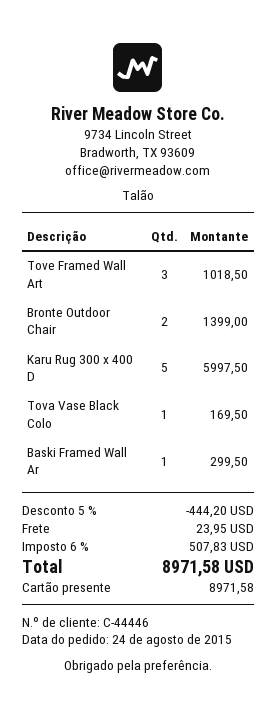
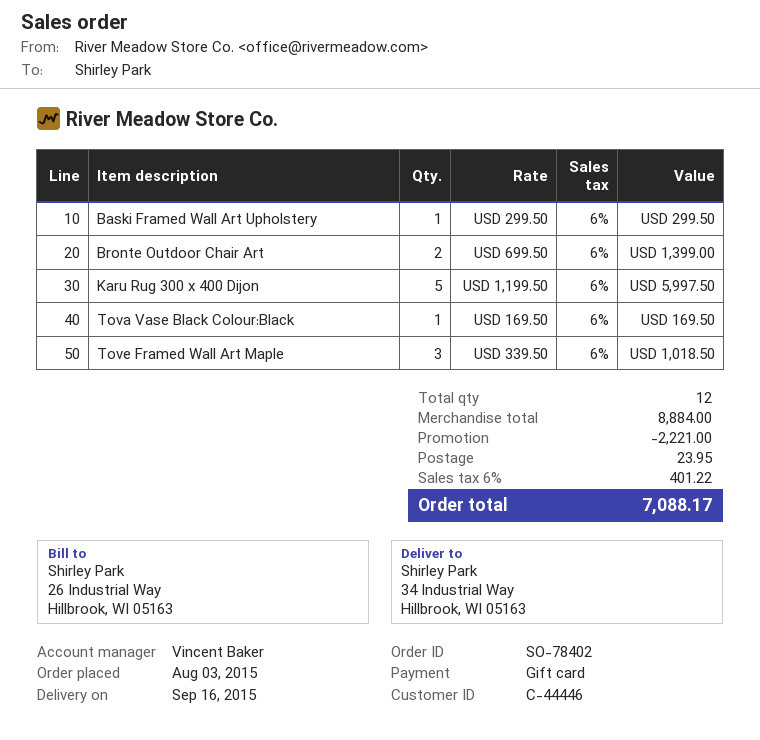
order date: 2015-08-24 -> 2015-08-03
discount: 444.20 -> 2221.00
tax: 6% = 507.83 -> 6% = 401.22
total: 8971.58 -> 7088.17

